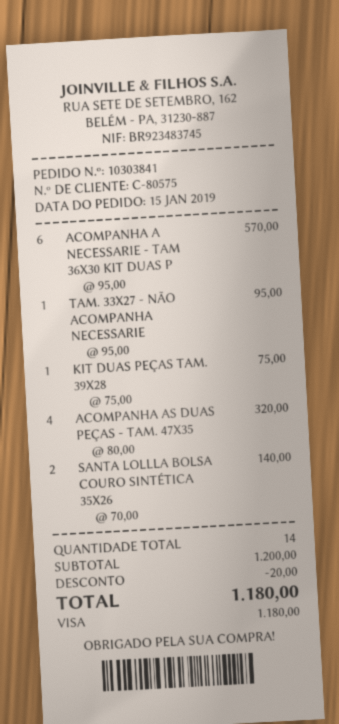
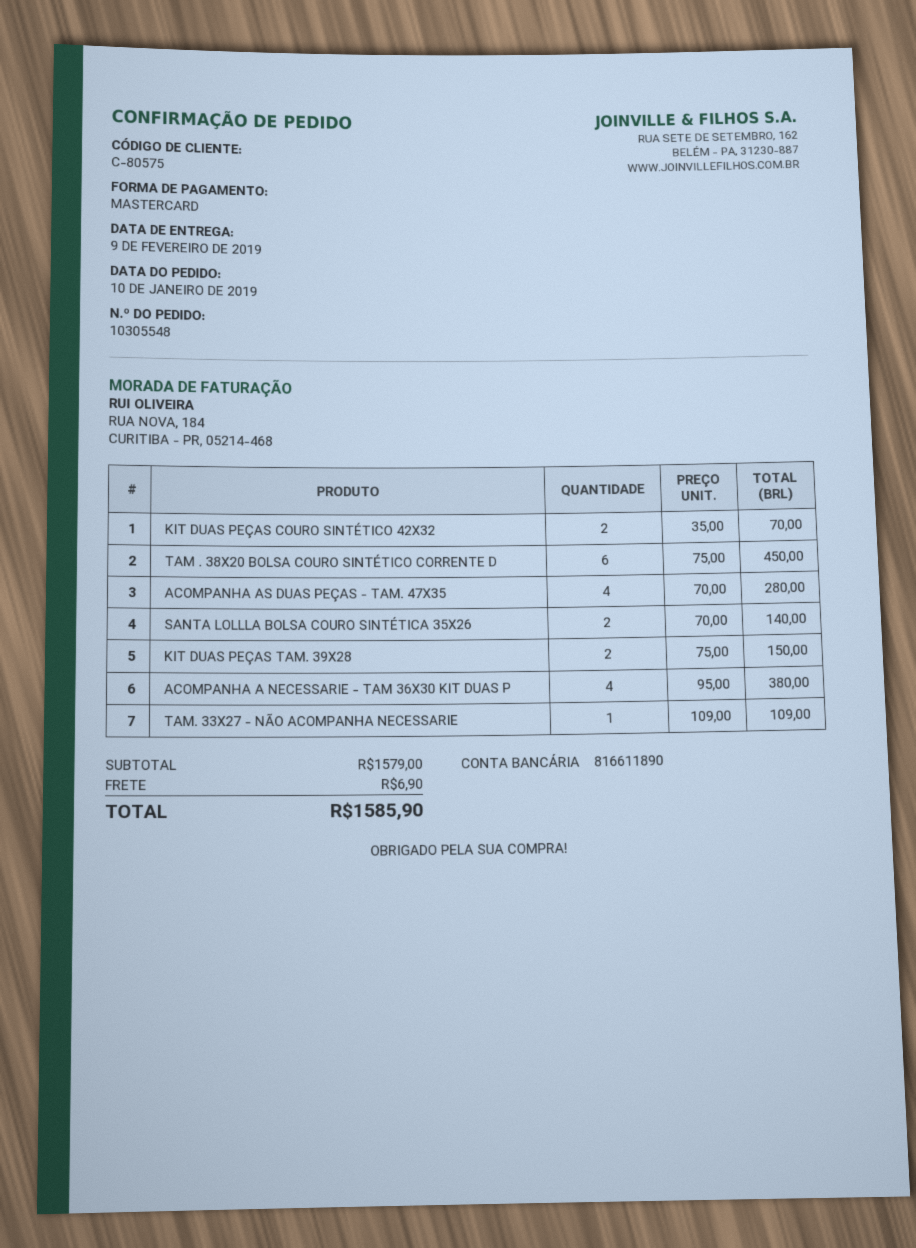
order number: 10303841 -> 10305548
order date: 2019-01-15 -> 2019-01-10
payment method: Visa -> Mastercard
ACOMPANHA A NECESSARIE - TAM 36X30 KIT DUAS P: 6 x 95.00 = 570.00 -> 4 x 95.00 = 380.00
TAM. 33X27 - NÃO ACOMPANHA NECESSARIE: 1 x 95.00 = 95.00 -> 1 x 109.00 = 109.00
KIT DUAS PEÇAS TAM. 39X28: 1 x 75.00 = 75.00 -> 2 x 75.00 = 150.00
ACOMPANHA AS DUAS PEÇAS - TAM. 47X35: 4 x 80.00 = 320.00 -> 4 x 70.00 = 280.00
KIT DUAS PEÇAS COURO SINTÉTICO 42X32: none -> 2 x 35.00 = 70.00
TAM . 38X20 BOLSA COURO SINTÉTICO CORRENTE D: none -> 6 x 75.00 = 450.00
subtotal: 1200.00 -> 1579.00
discount: 20.00 -> none
shipping: none -> 6.90
total: 1180.00 -> 1585.90

